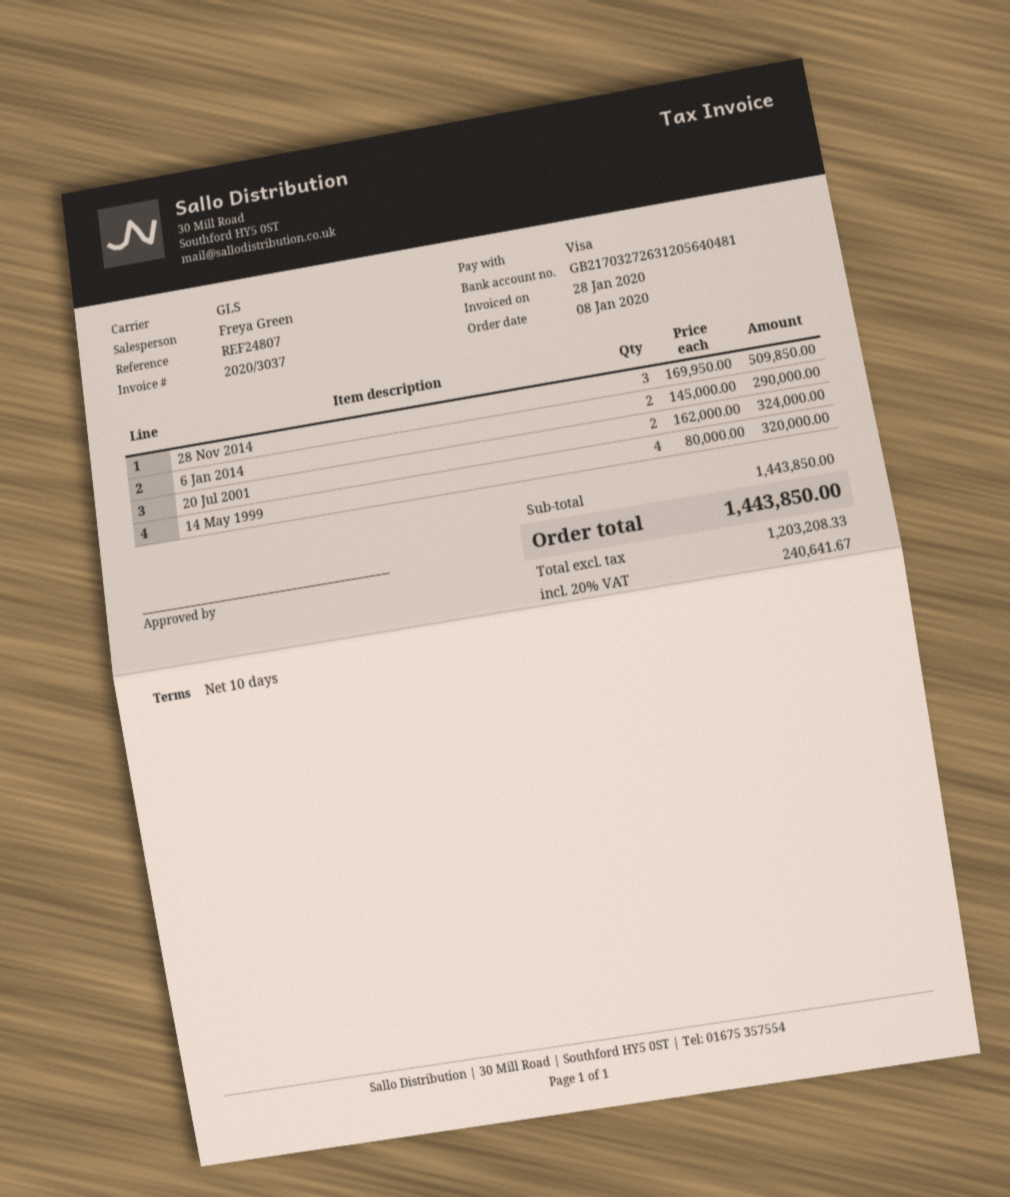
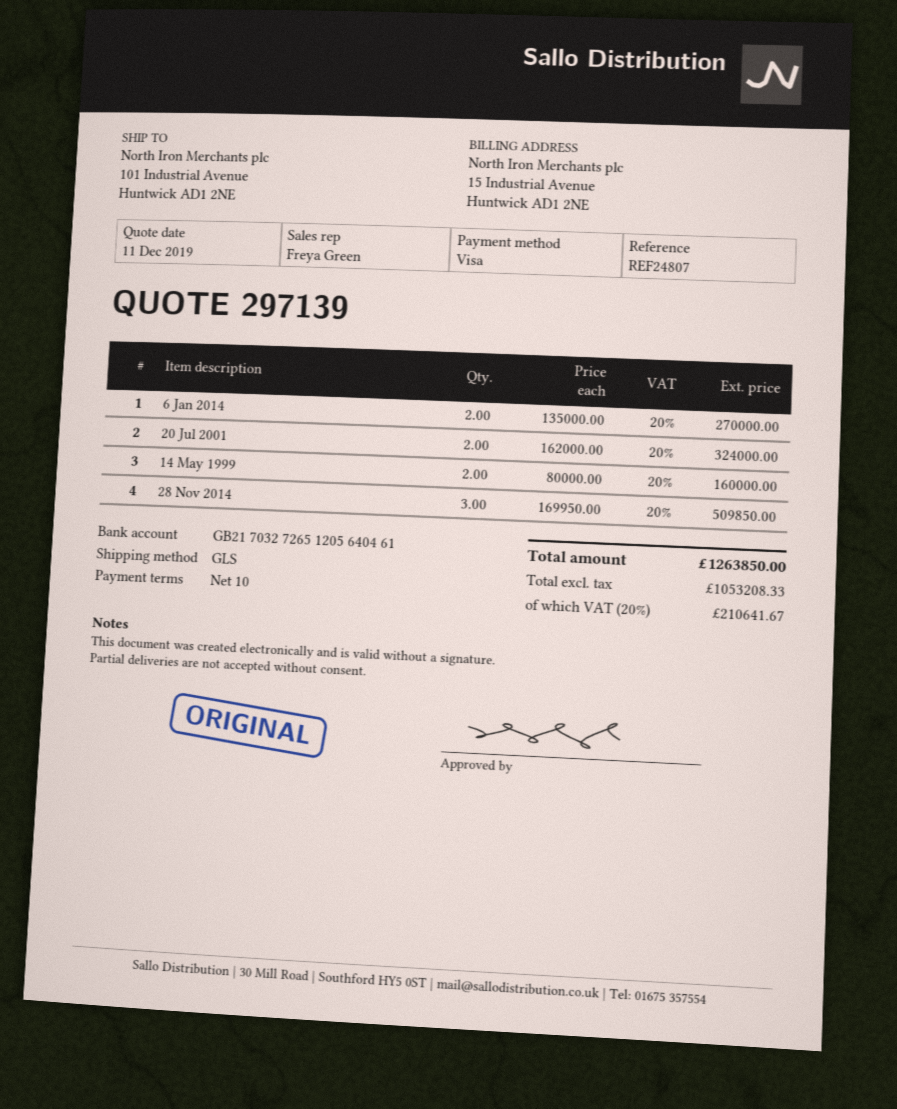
bank account: GB21703272631205640481 -> GB21703272651205640461
6 Jan 2014: 2 x 145000.00 = 290000.00 -> 2 x 135000.00 = 270000.00
14 May 1999: 4 x 80000.00 = 320000.00 -> 2 x 80000.00 = 160000.00
net: 1203208.33 -> 1053208.33
tax: 20% = 240641.67 -> 20% = 210641.67
total: 1443850.00 -> 1263850.00

